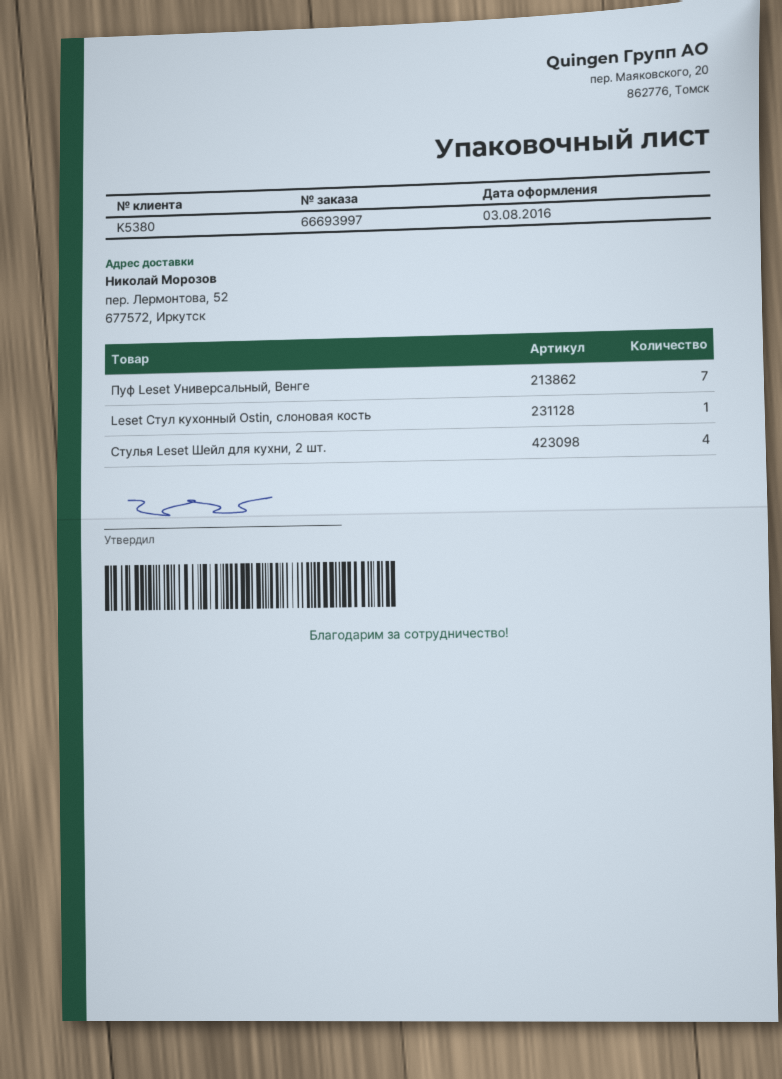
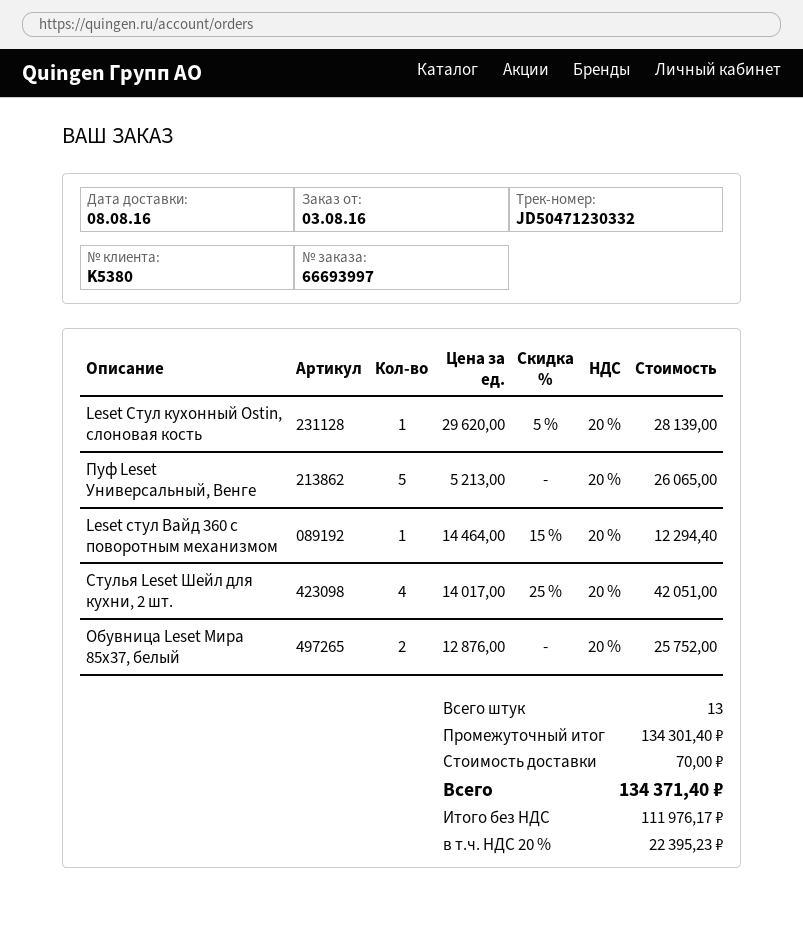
Пуф Leset Универсальный, Венге: 7 -> 5
Leset стул Вайд 360 с поворотным механизмом: none -> 1
Обувница Leset Мира 85х37, белый: none -> 2

